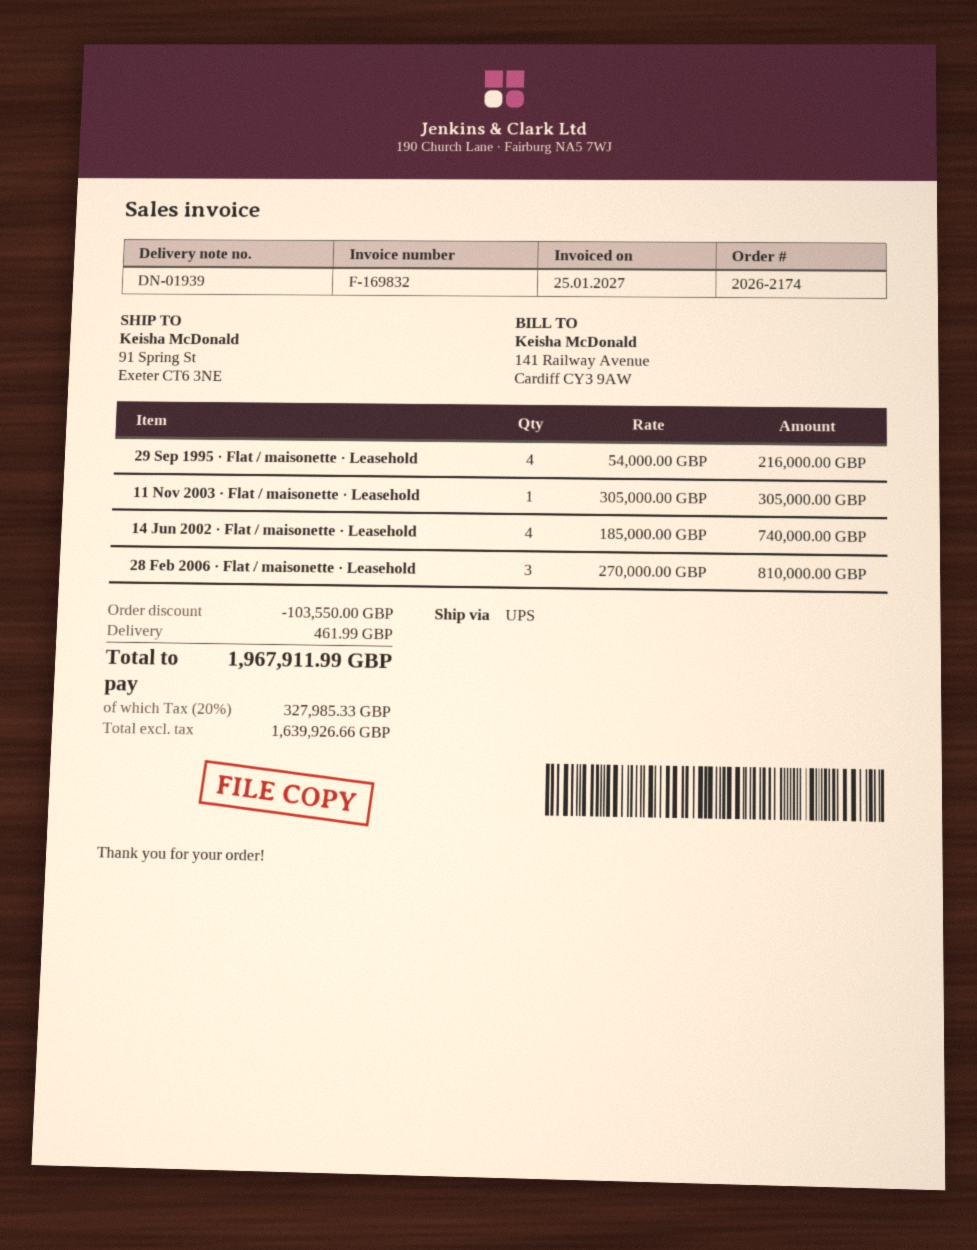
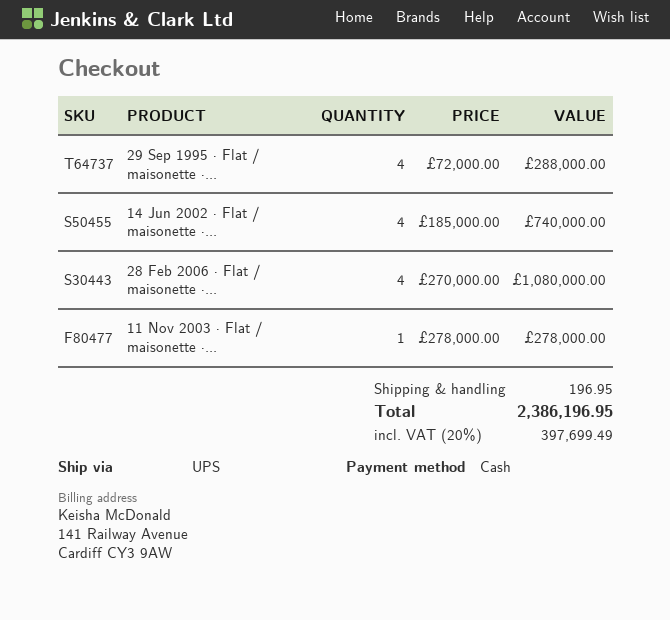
29 Sep 1995 · Flat / maisonette · Leasehold: 4 x 54000.00 = 216000.00 -> 4 x 72000.00 = 288000.00
11 Nov 2003 · Flat / maisonette · Leasehold: 1 x 305000.00 = 305000.00 -> 1 x 278000.00 = 278000.00
28 Feb 2006 · Flat / maisonette · Leasehold: 3 x 270000.00 = 810000.00 -> 4 x 270000.00 = 1080000.00
discount: 103550.00 -> none
shipping: 461.99 -> 196.95
tax: 20% = 327985.33 -> 20% = 397699.49
total: 1967911.99 -> 2386196.95

